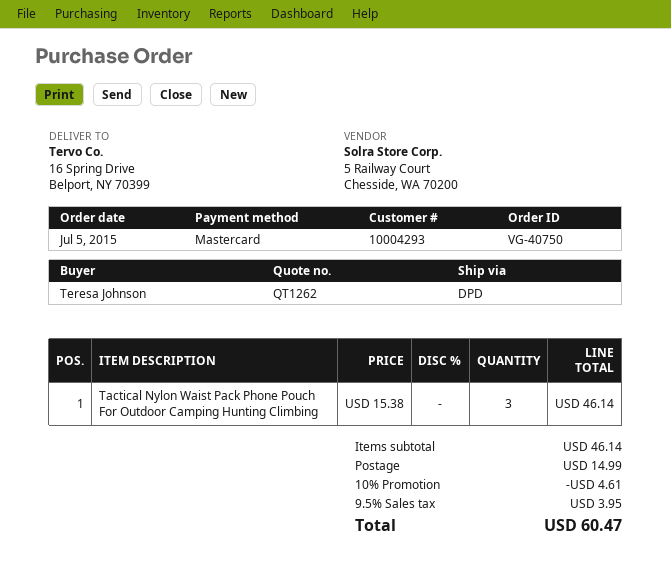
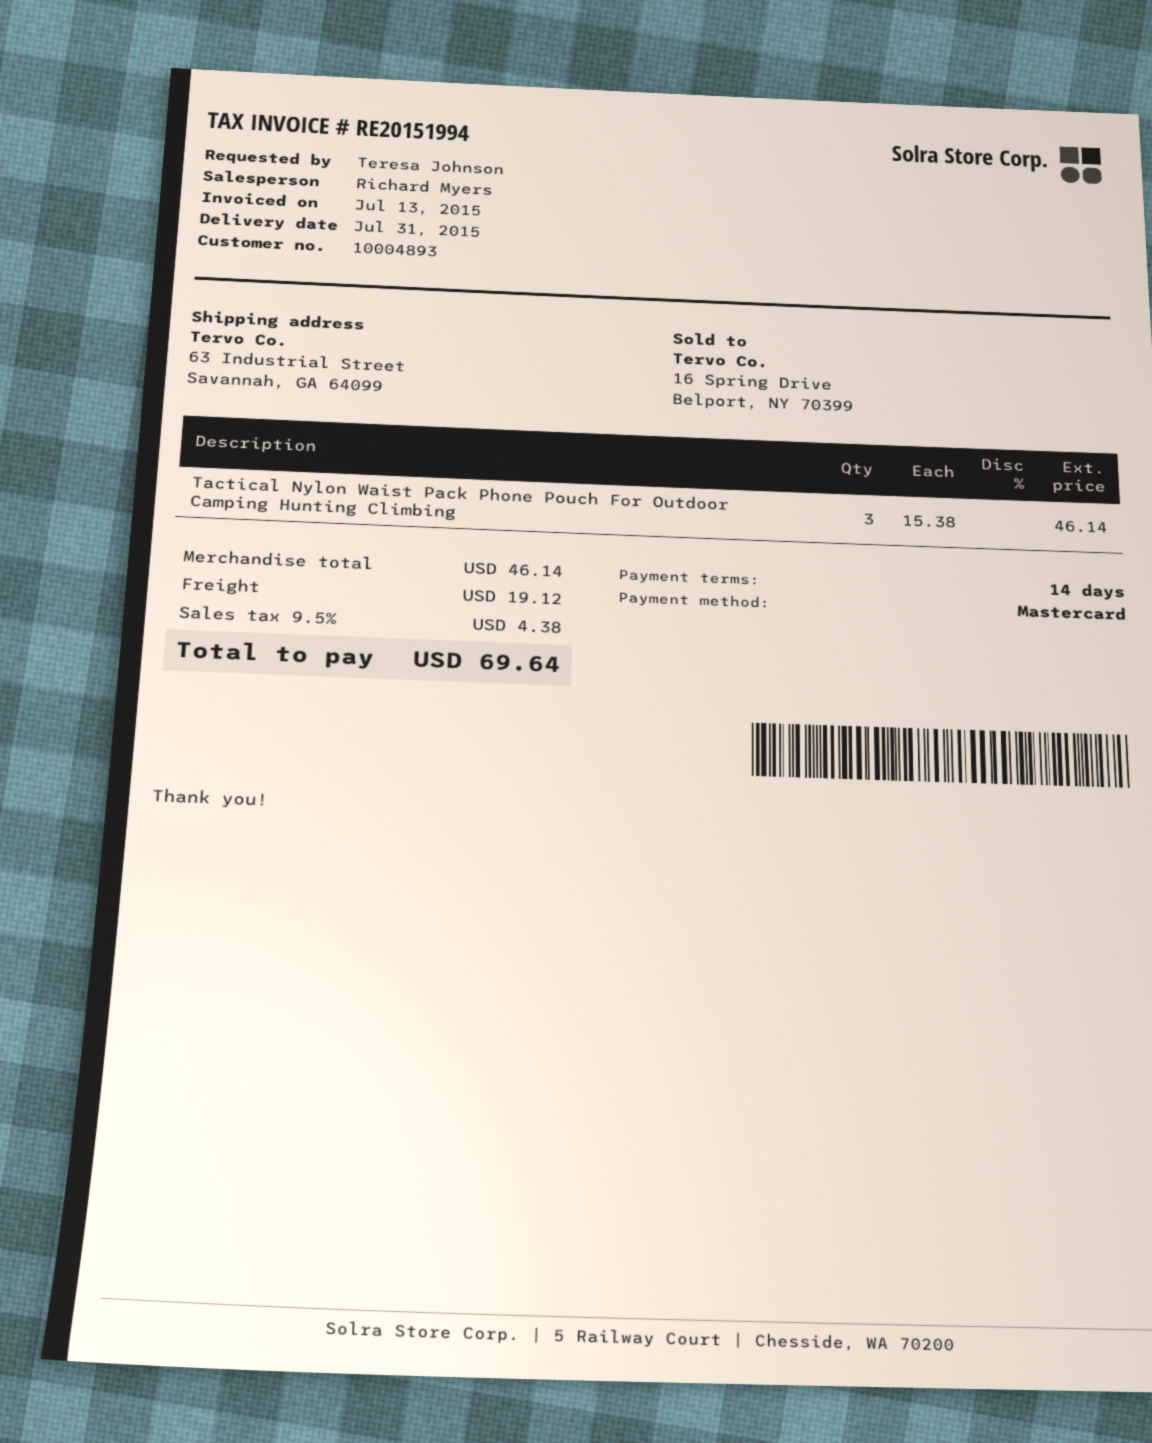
customer number: 10004293 -> 10004893
ship to: 16 Spring Drive, Belport, NY 70399 -> 63 Industrial Street, Savannah, GA 64099
discount: 10% = 4.61 -> none
shipping: 14.99 -> 19.12
tax: 9.5% = 3.95 -> 9.5% = 4.38
total: 60.47 -> 69.64

